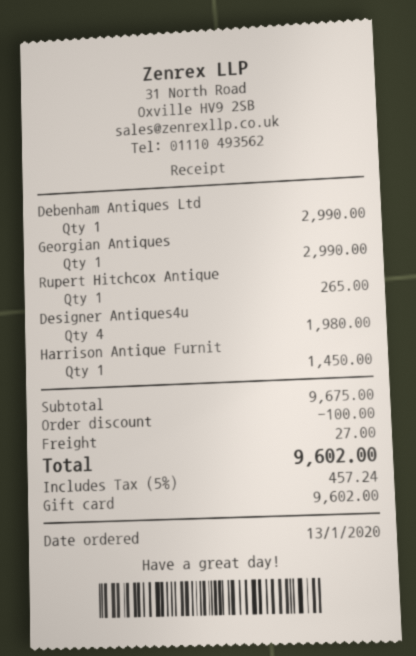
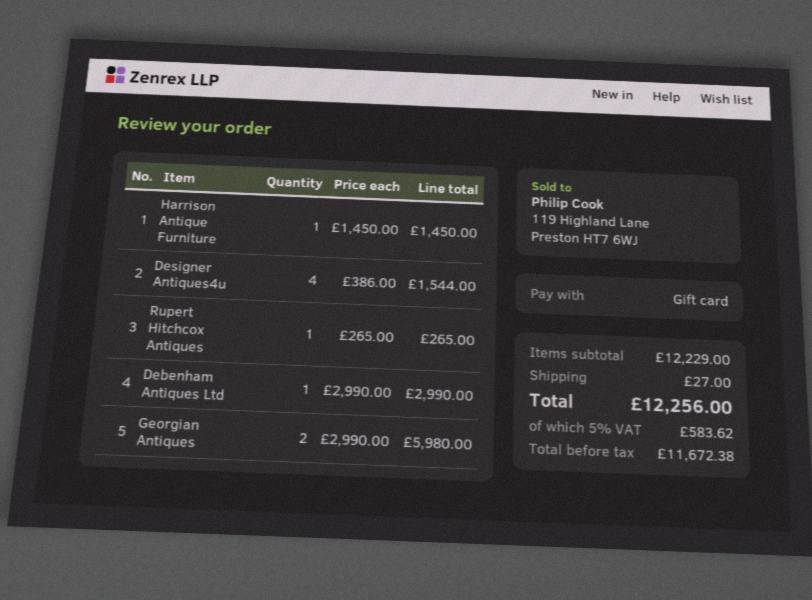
Georgian Antiques: 1 for 2990.00 -> 2 for 5980.00
Designer Antiques4u: 4 for 1980.00 -> 4 for 1544.00
subtotal: 9675.00 -> 12229.00
discount: 100.00 -> none
tax: 5% = 457.24 -> 5% = 583.62
total: 9602.00 -> 12256.00

